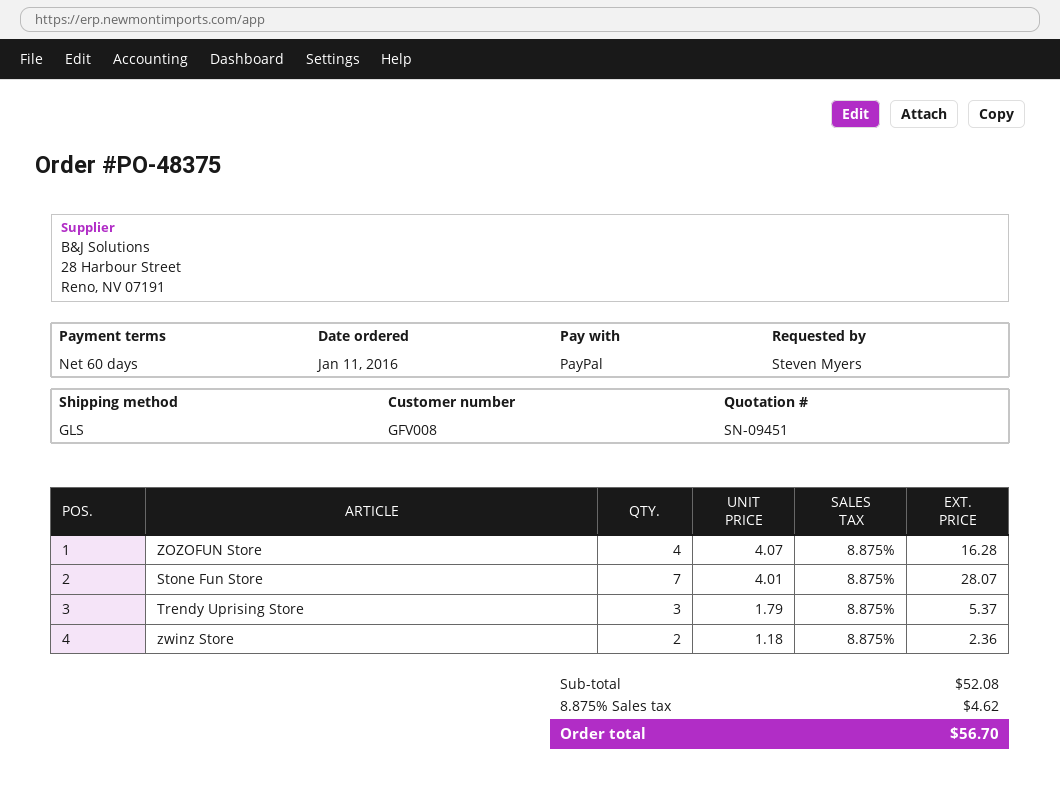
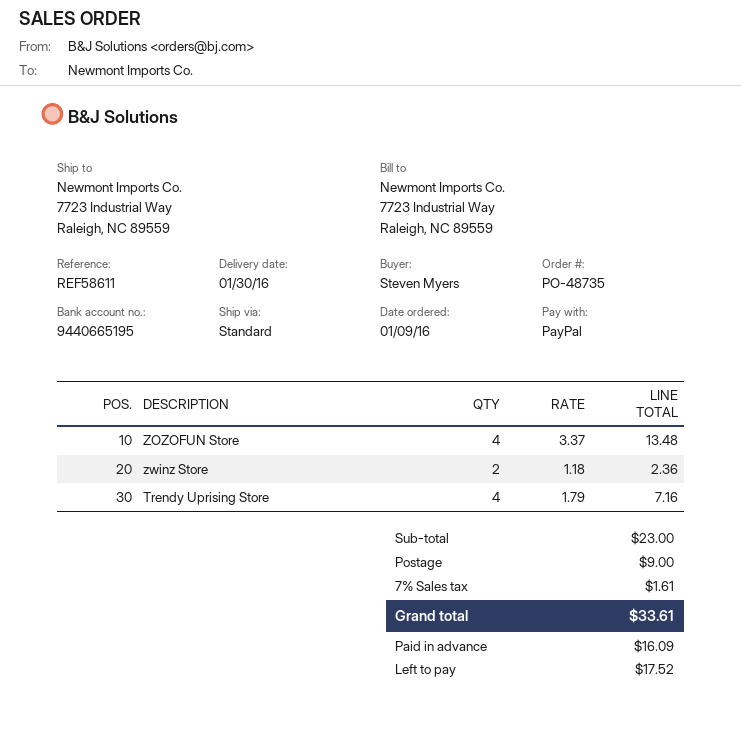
order number: PO-48375 -> PO-48735
order date: 2016-01-11 -> 2016-01-09
shipping method: GLS -> standard
ZOZOFUN Store: 4 x 4.07 = 16.28 -> 4 x 3.37 = 13.48
Stone Fun Store: 7 x 4.01 = 28.07 -> none
Trendy Uprising Store: 3 x 1.79 = 5.37 -> 4 x 1.79 = 7.16
subtotal: 52.08 -> 23.00
shipping: none -> 9.00
tax: 8.875% = 4.62 -> 7% = 1.61
total: 56.70 -> 33.61

